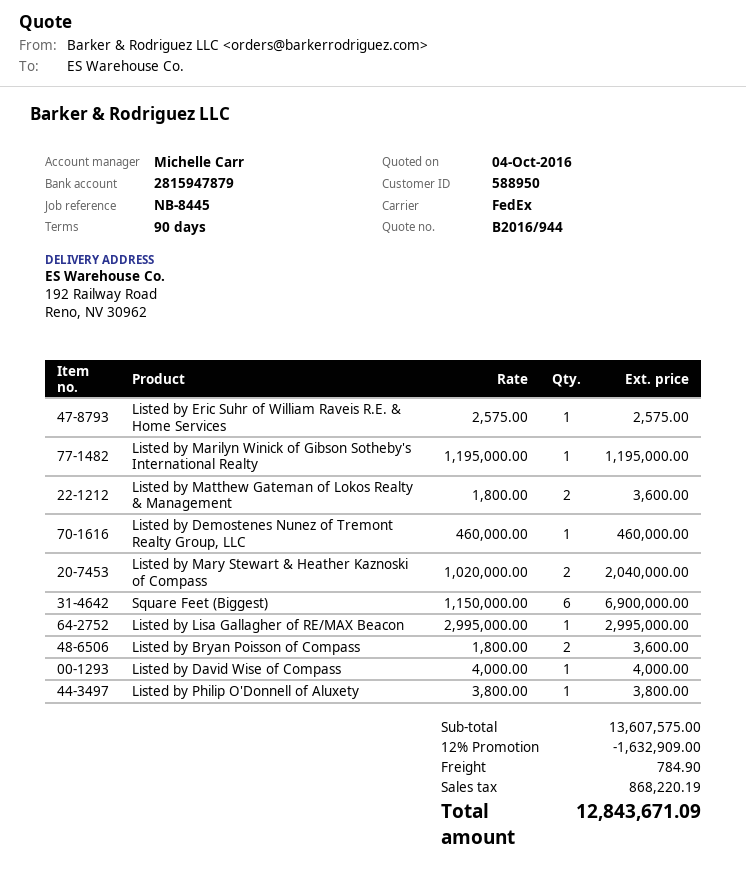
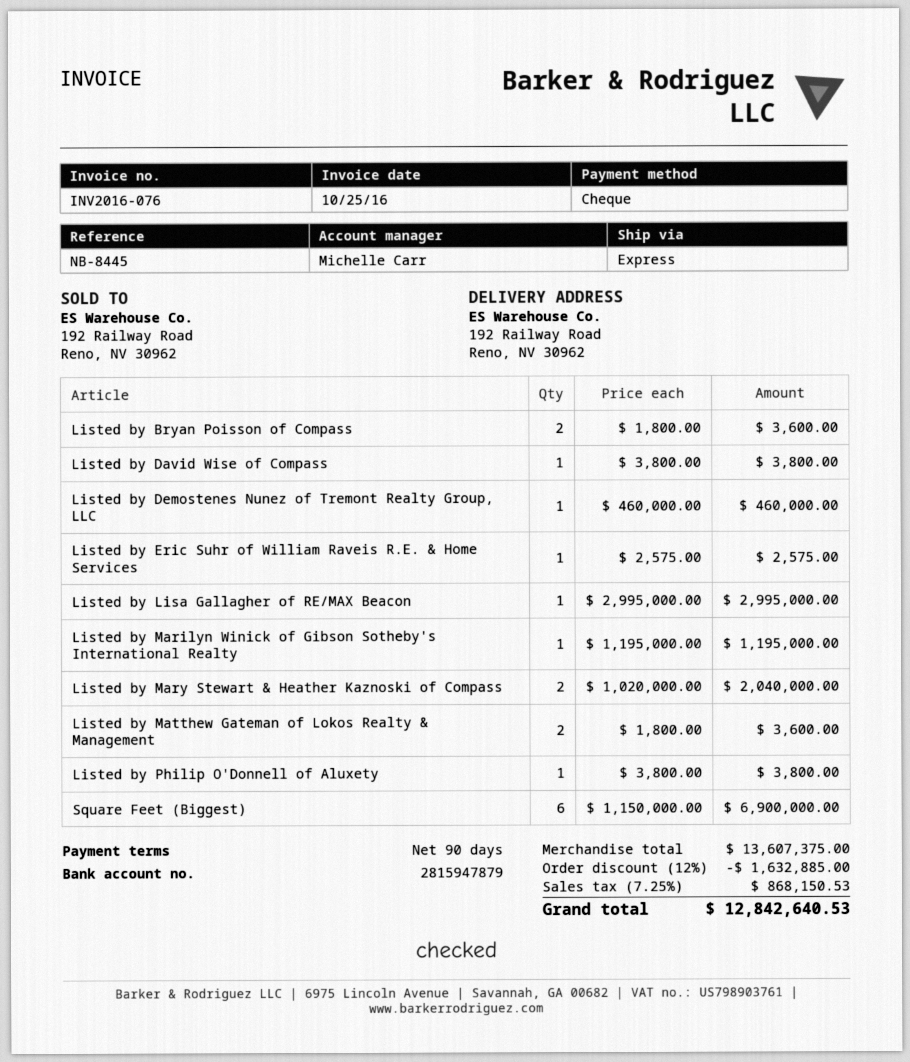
shipping method: FedEx -> express
Listed by David Wise of Compass: 1 x 4000.00 = 4000.00 -> 1 x 3800.00 = 3800.00
subtotal: 13607575.00 -> 13607375.00
discount: 12% = 1632909.00 -> 12% = 1632885.00
shipping: 784.90 -> none
tax: 868220.19 -> 868150.53
total: 12843671.09 -> 12842640.53

